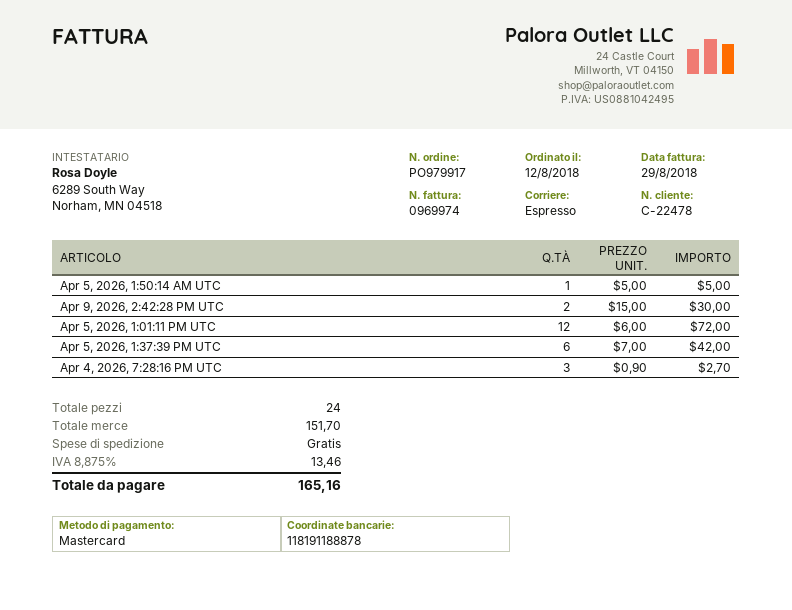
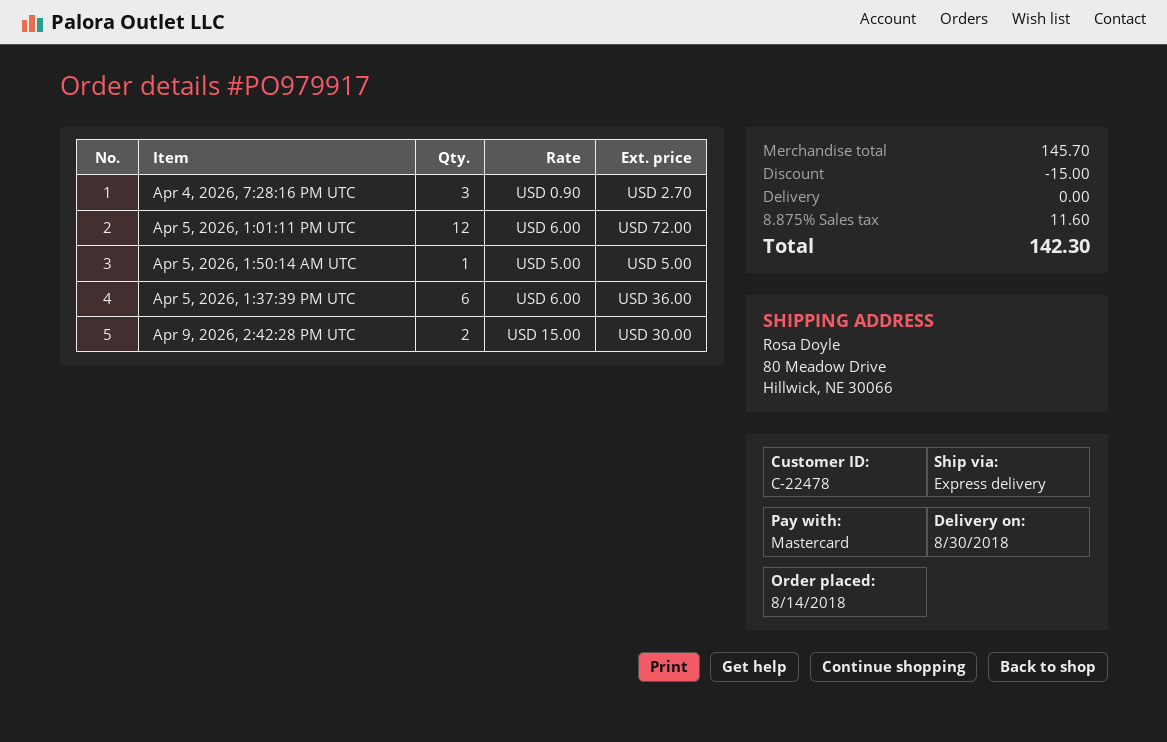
order date: 2018-08-12 -> 2018-08-14
Apr 5, 2026, 1:37:39 PM UTC: 6 x 7.00 = 42.00 -> 6 x 6.00 = 36.00
subtotal: 151.70 -> 145.70
discount: none -> 15.00
tax: 8.875% = 13.46 -> 8.875% = 11.60
total: 165.16 -> 142.30

